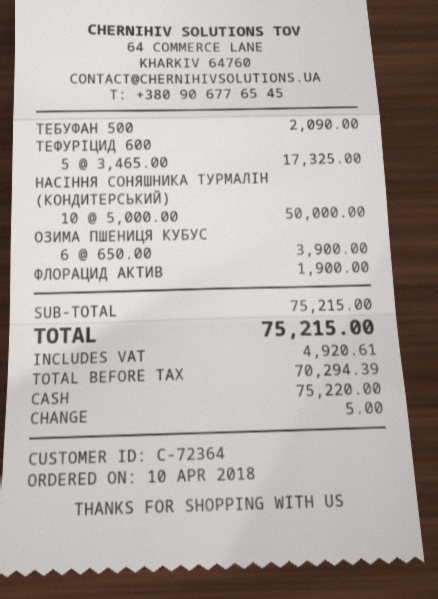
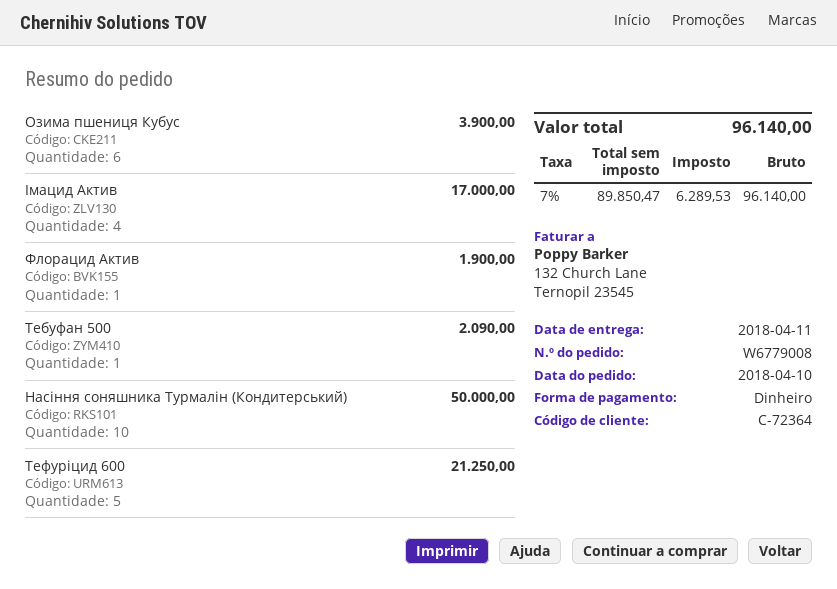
ТЕФУРІЦИД 600: 5 for 17325.00 -> 5 for 21250.00
Імацид Актив: none -> 4 for 17000.00
net: 70294.39 -> 89850.47
tax: 4920.61 -> 6289.53
total: 75215.00 -> 96140.00

